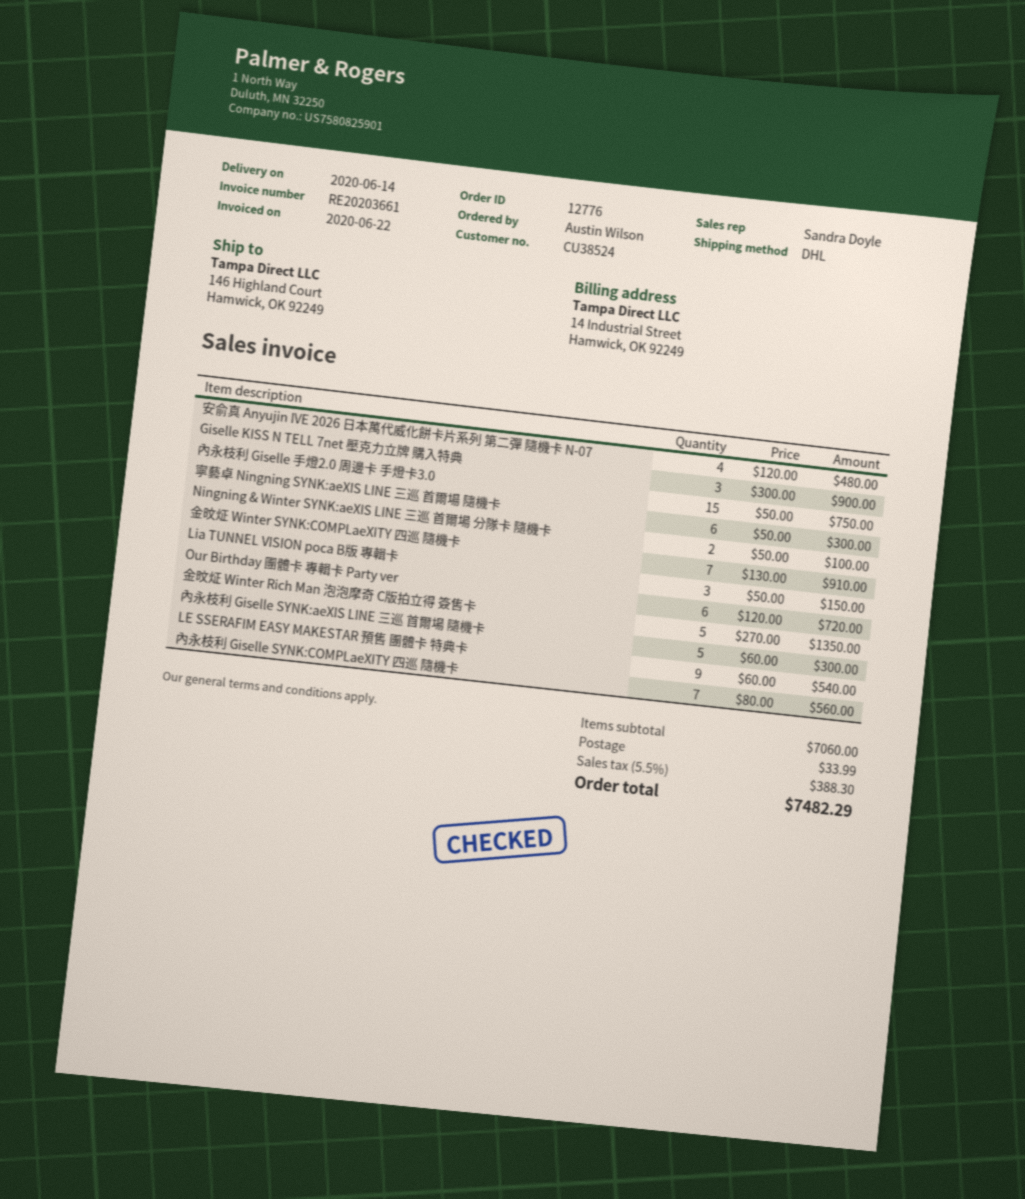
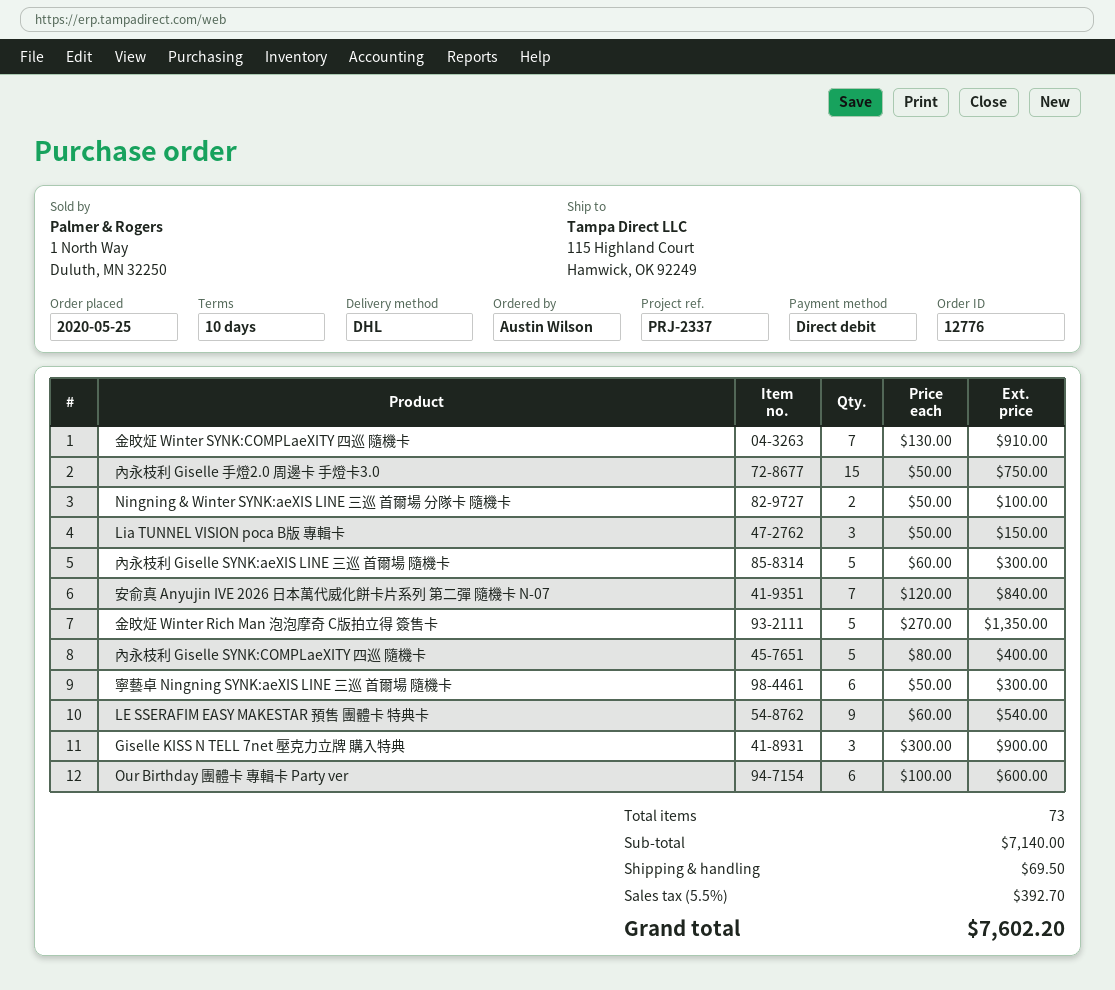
ship to: 146 Highland Court, Hamwick, OK 92249 -> 115 Highland Court, Hamwick, OK 92249
安俞真 Anyujin IVE 2026 日本萬代威化餅卡片系列 第二彈 隨機卡 N-07: 4 x 120.00 = 480.00 -> 7 x 120.00 = 840.00
Our Birthday 團體卡 專輯卡 Party ver: 6 x 120.00 = 720.00 -> 6 x 100.00 = 600.00
內永枝利 Giselle SYNK:COMPLaeXITY 四巡 隨機卡: 7 x 80.00 = 560.00 -> 5 x 80.00 = 400.00
subtotal: 7060.00 -> 7140.00
shipping: 33.99 -> 69.50
tax: 5.5% = 388.30 -> 5.5% = 392.70
total: 7482.29 -> 7602.20

